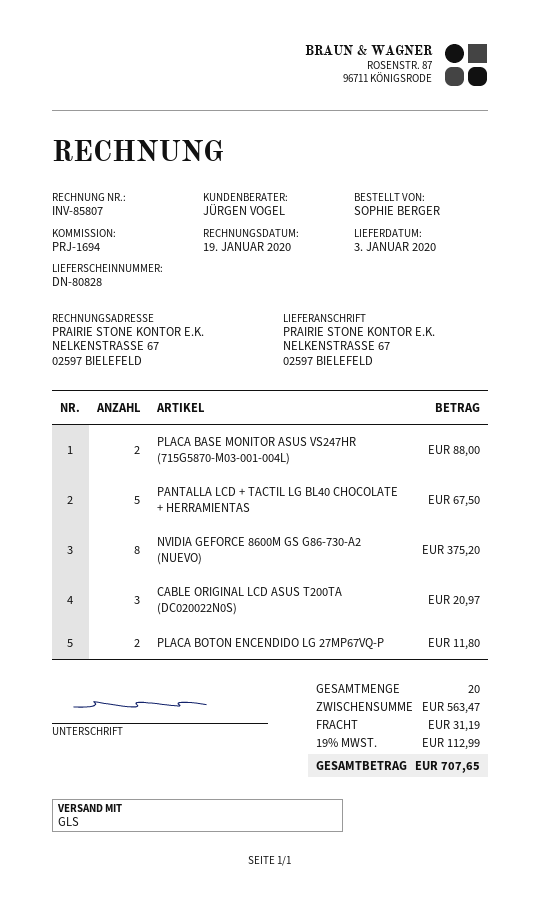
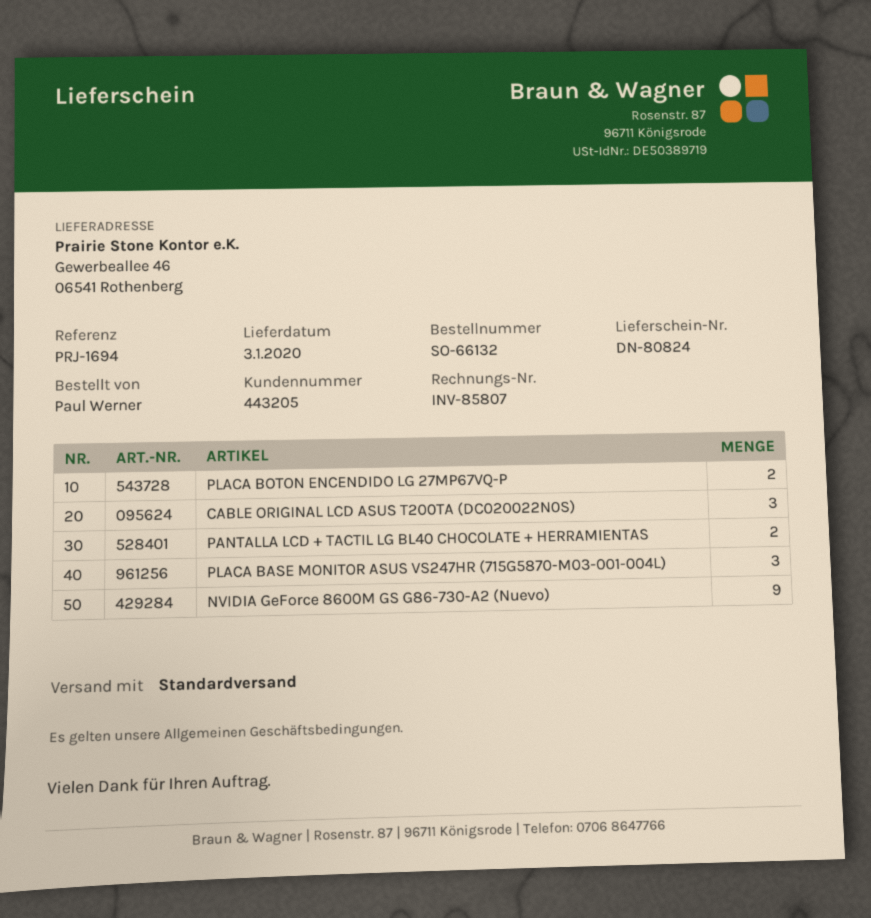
delivery note number: DN-80828 -> DN-80824
ordered by: SOPHIE BERGER -> Paul Werner
shipping method: GLS -> standard
ship to: NELKENSTRASSE 67, 02597 BIELEFELD -> Gewerbeallee 46, 06541 Rothenberg
PLACA BASE MONITOR ASUS VS247HR (715G5870-M03-001-004L): 2 -> 3
PANTALLA LCD + TACTIL LG BL40 CHOCOLATE + HERRAMIENTAS: 5 -> 2
NVIDIA GEFORCE 8600M GS G86-730-A2 (NUEVO): 8 -> 9

